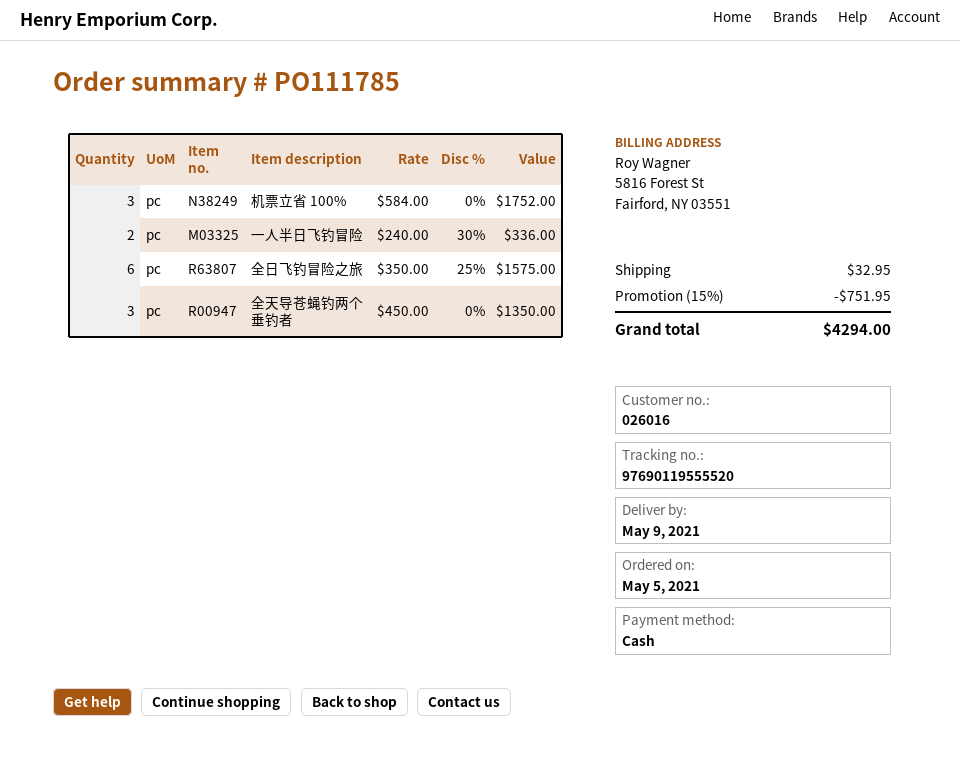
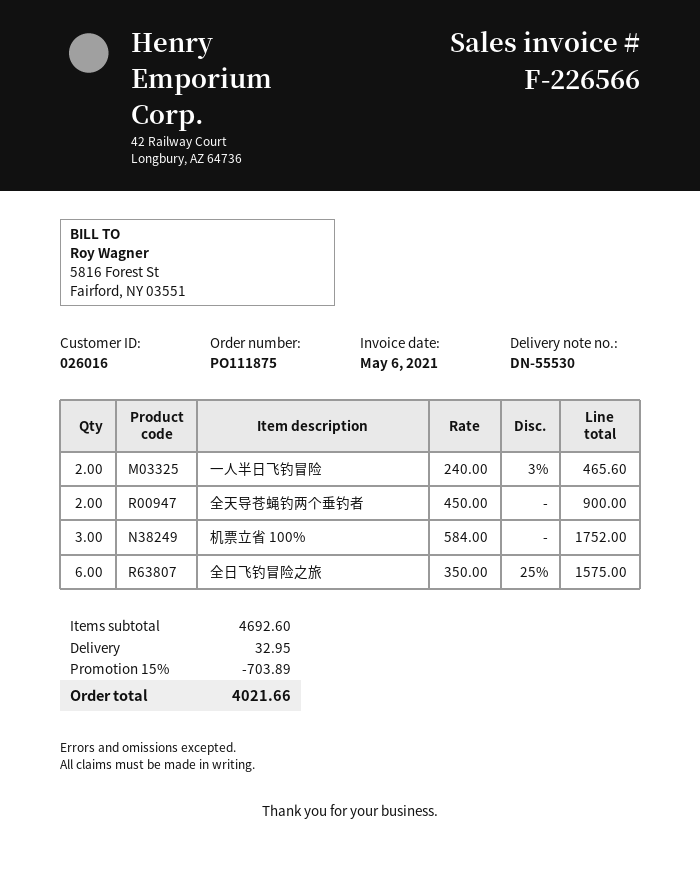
order number: PO111785 -> PO111875
一人半日飞钓冒险: 2 x 240.00 - 30% = 336.00 -> 2 x 240.00 - 3% = 465.60
全天导苍蝇钓两个垂钓者: 3 x 450.00 = 1350.00 -> 2 x 450.00 = 900.00
discount: 15% = 751.95 -> 15% = 703.89
total: 4294.00 -> 4021.66

